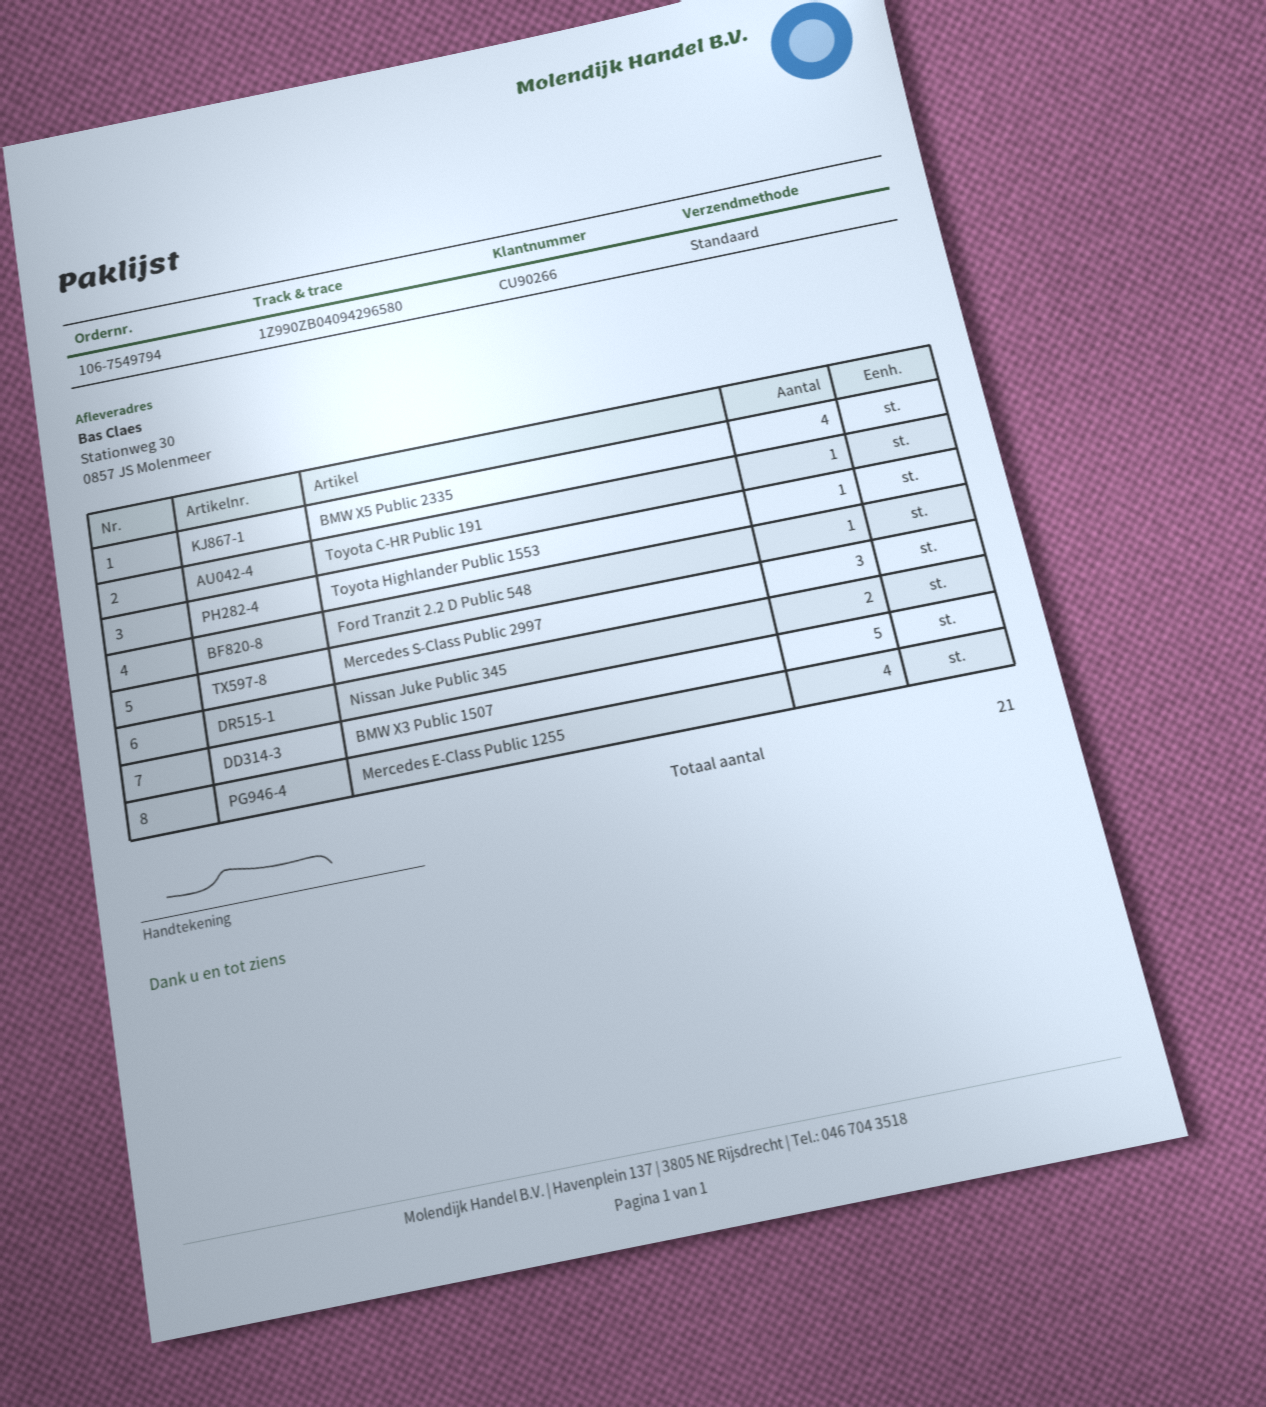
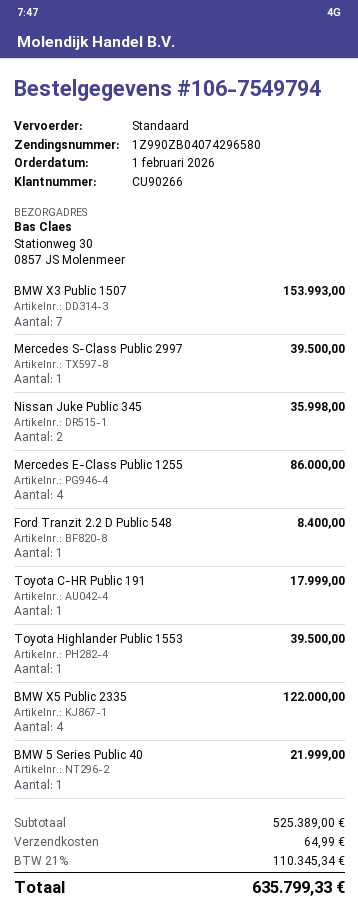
tracking number: 1Z990ZB04094296580 -> 1Z990ZB04074296580
Mercedes S-Class Public 2997: 3 -> 1
BMW X3 Public 1507: 5 -> 7
BMW 5 Series Public 40: none -> 1

